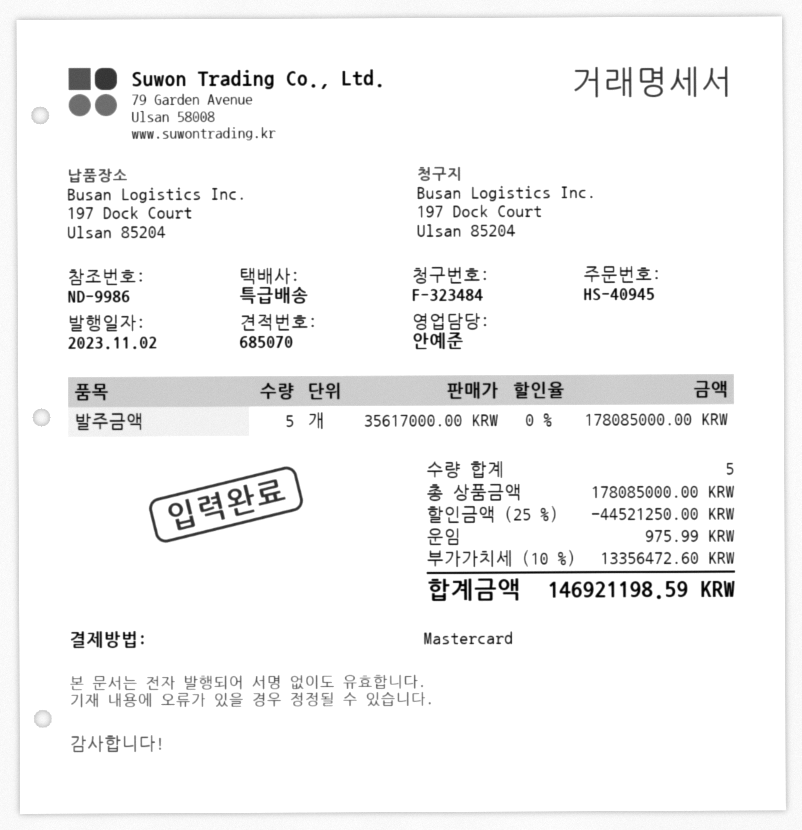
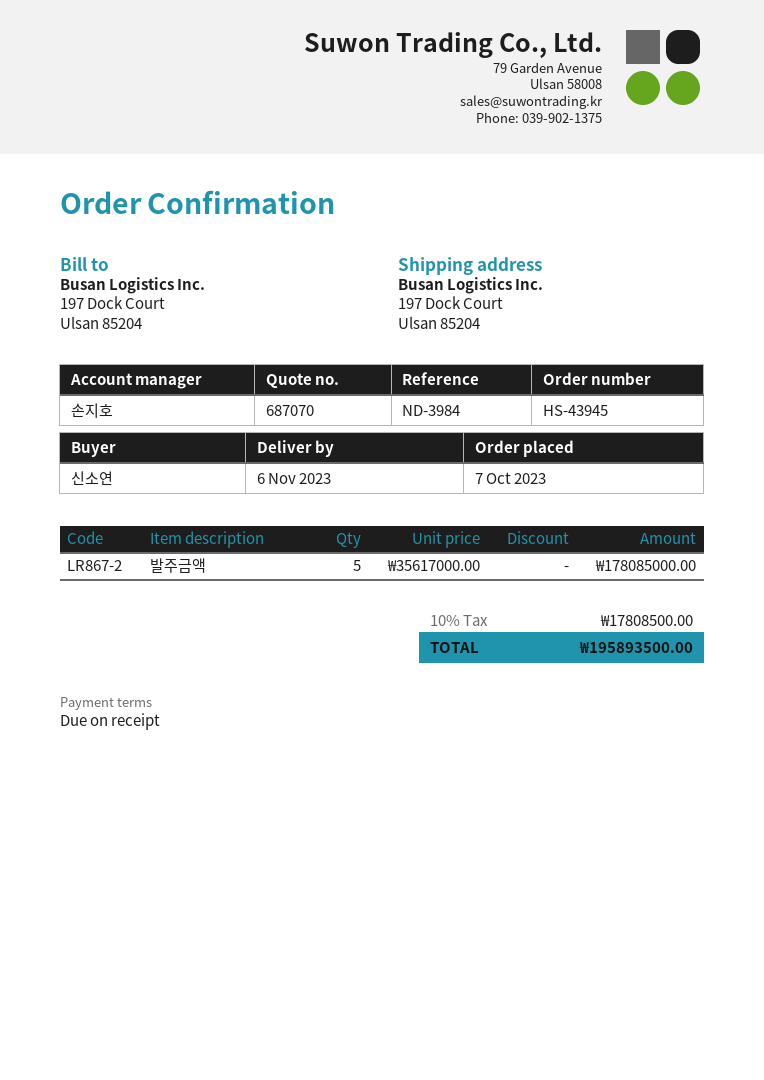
quote number: 685070 -> 687070
order number: HS-40945 -> HS-43945
reference: ND-9986 -> ND-3984
sales rep: 안예준 -> 손지호
discount: 25% = 44521250.00 -> none
shipping: 975.99 -> none
tax: 10% = 13356472.60 -> 10% = 17808500.00
total: 146921198.59 -> 195893500.00

